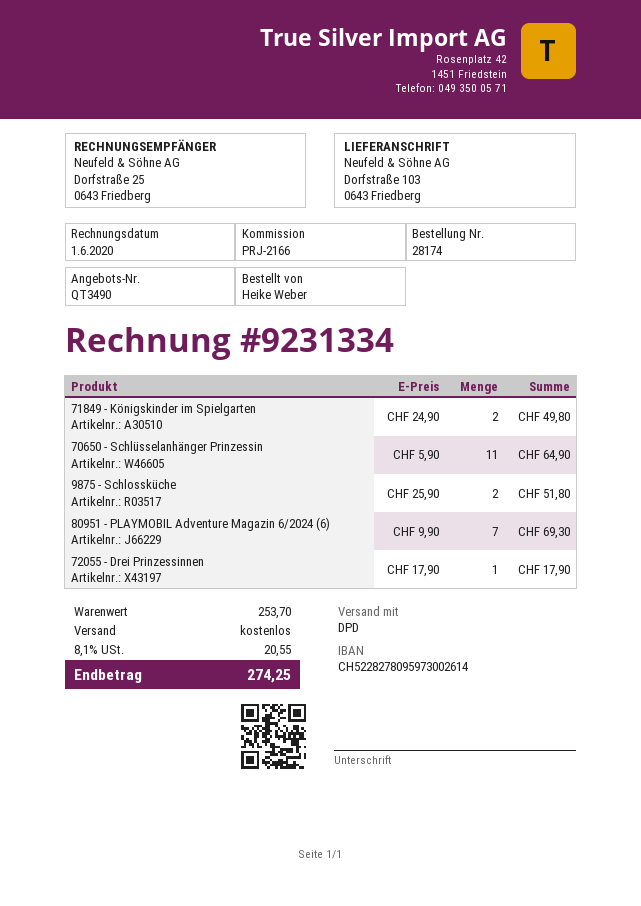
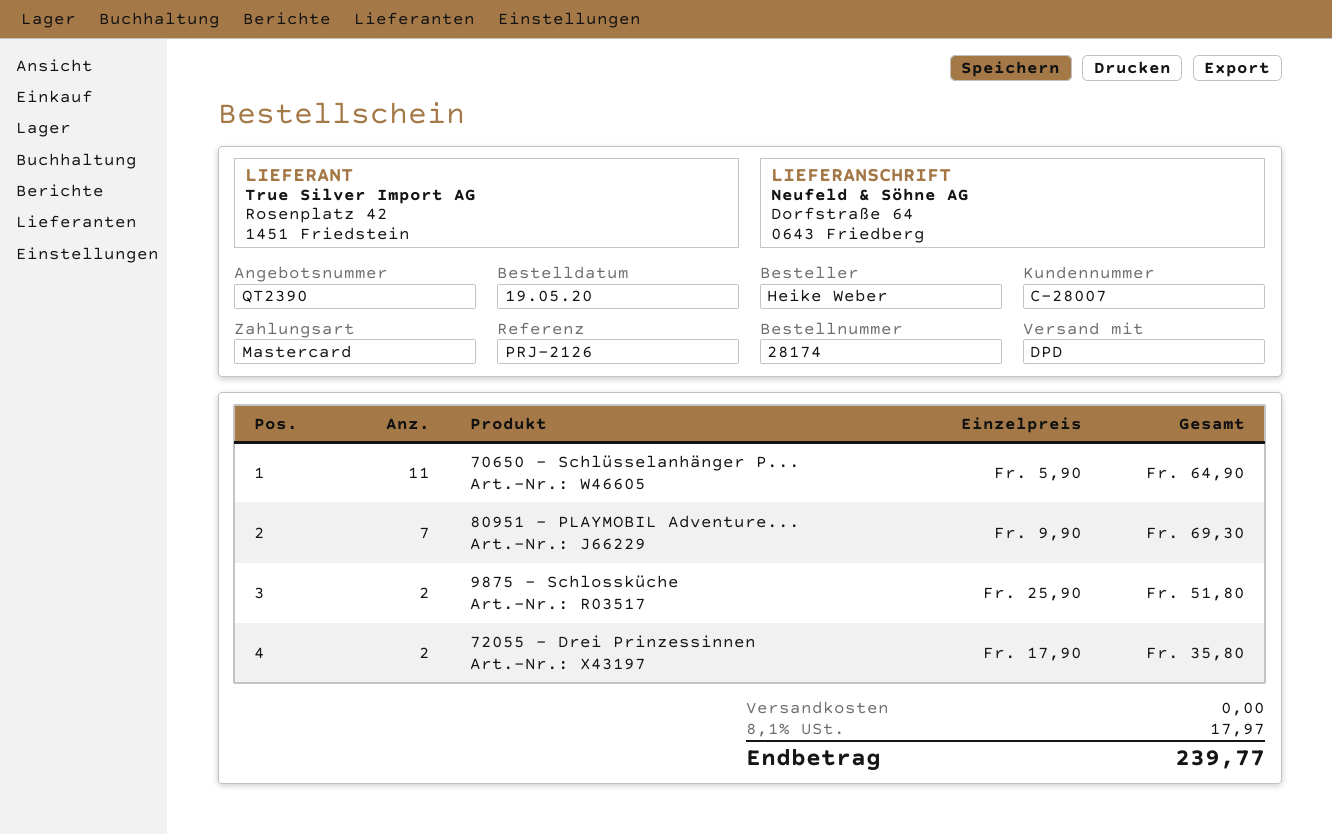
quote number: QT3490 -> QT2390
reference: PRJ-2166 -> PRJ-2126
ship to: Dorfstraße 103, 0643 Friedberg -> Dorfstraße 64, 0643 Friedberg
71849 - Königskinder im Spielgarten: 2 x 24.90 = 49.80 -> none
72055 - Drei Prinzessinnen: 1 x 17.90 = 17.90 -> 2 x 17.90 = 35.80
tax: 8.1% = 20.55 -> 8.1% = 17.97
total: 274.25 -> 239.77

